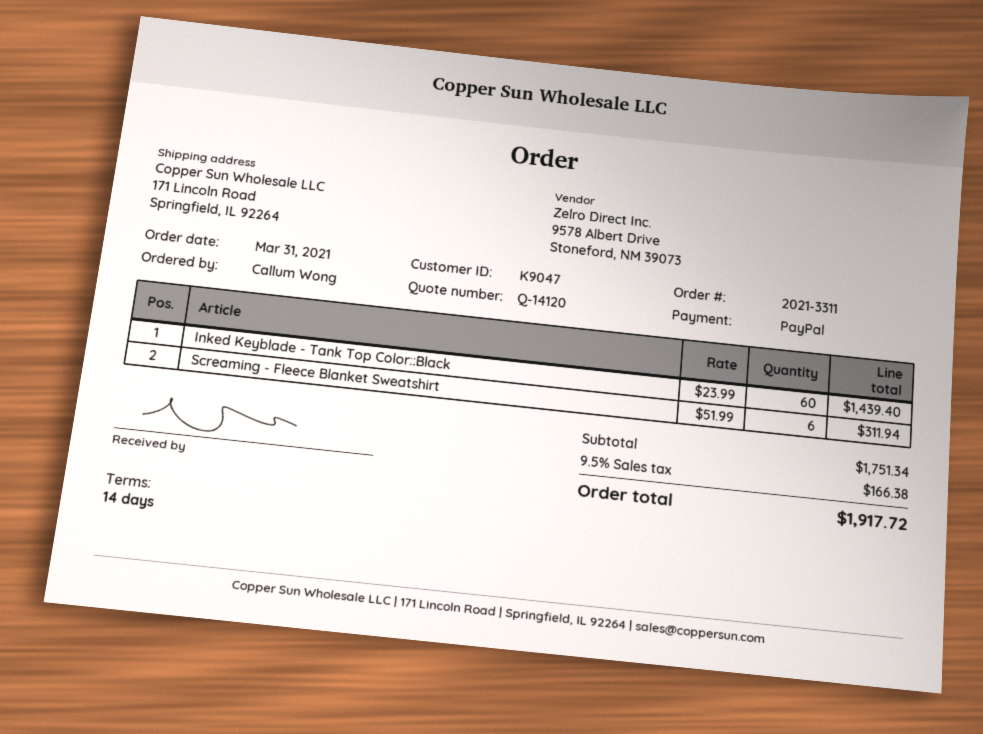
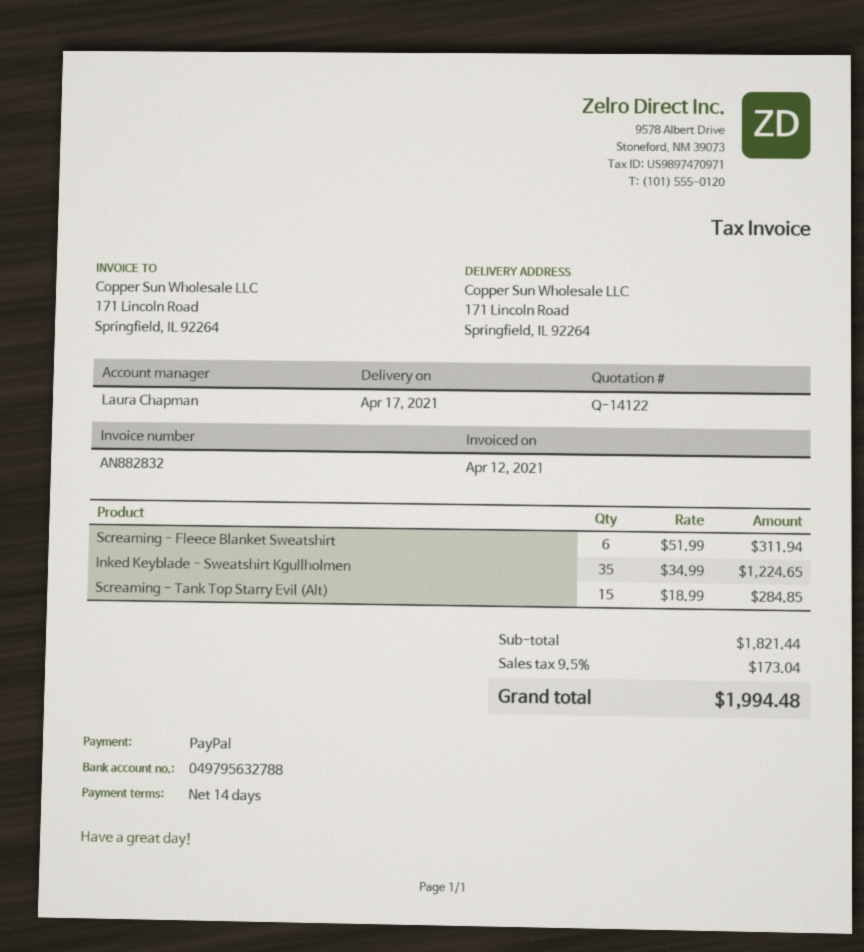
quote number: Q-14120 -> Q-14122
Inked Keyblade - Tank Top Color::Black: 60 x 23.99 = 1439.40 -> none
Inked Keyblade - Sweatshirt Kgullholmen: none -> 35 x 34.99 = 1224.65
Screaming - Tank Top Starry Evil (Alt): none -> 15 x 18.99 = 284.85
subtotal: 1751.34 -> 1821.44
tax: 9.5% = 166.38 -> 9.5% = 173.04
total: 1917.72 -> 1994.48

